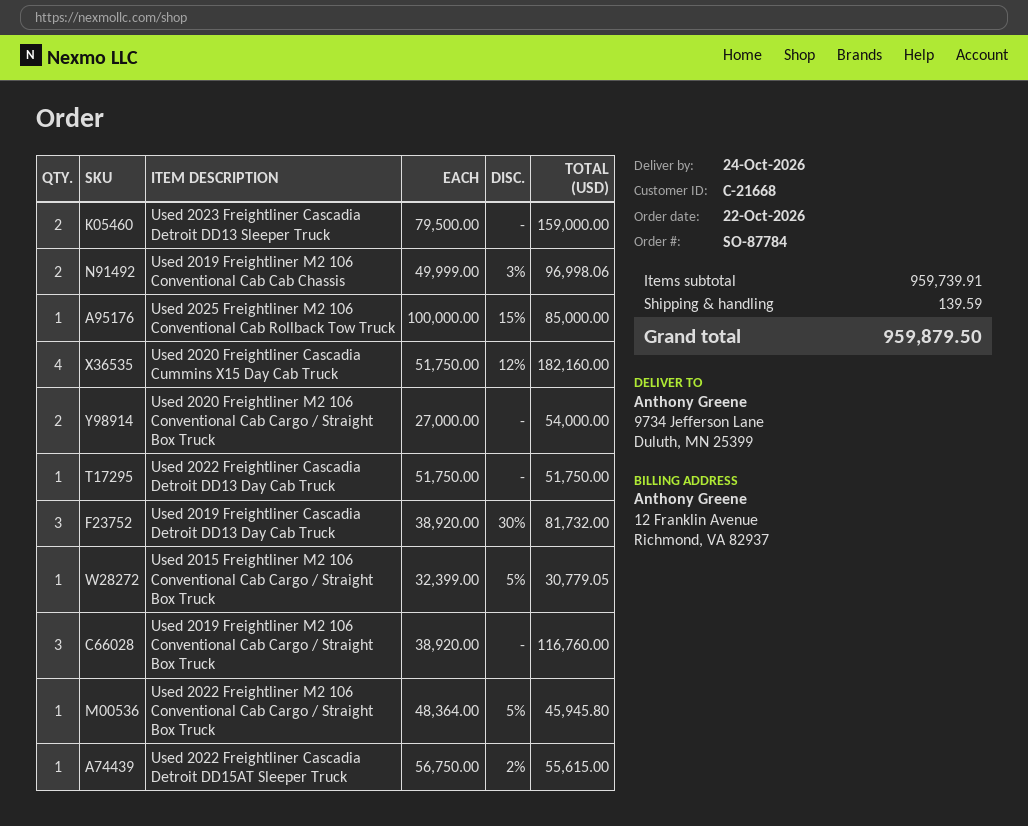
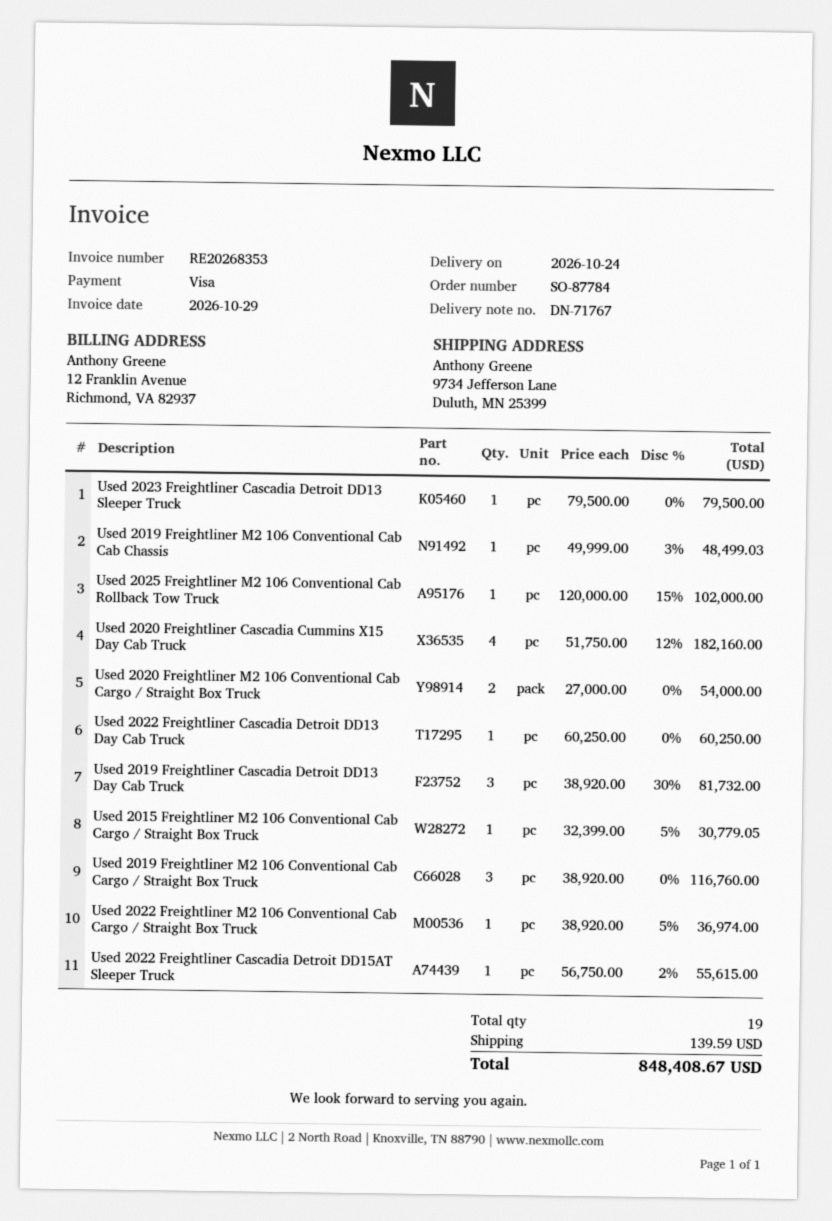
Used 2023 Freightliner Cascadia Detroit DD13 Sleeper Truck: 2 x 79500.00 = 159000.00 -> 1 x 79500.00 = 79500.00
Used 2019 Freightliner M2 106 Conventional Cab Cab Chassis: 2 x 49999.00 - 3% = 96998.06 -> 1 x 49999.00 - 3% = 48499.03
Used 2025 Freightliner M2 106 Conventional Cab Rollback Tow Truck: 1 x 100000.00 - 15% = 85000.00 -> 1 x 120000.00 - 15% = 102000.00
Used 2022 Freightliner Cascadia Detroit DD13 Day Cab Truck: 1 x 51750.00 = 51750.00 -> 1 x 60250.00 = 60250.00
Used 2022 Freightliner M2 106 Conventional Cab Cargo / Straight Box Truck: 1 x 48364.00 - 5% = 45945.80 -> 1 x 38920.00 - 5% = 36974.00
total: 959879.50 -> 848408.67

